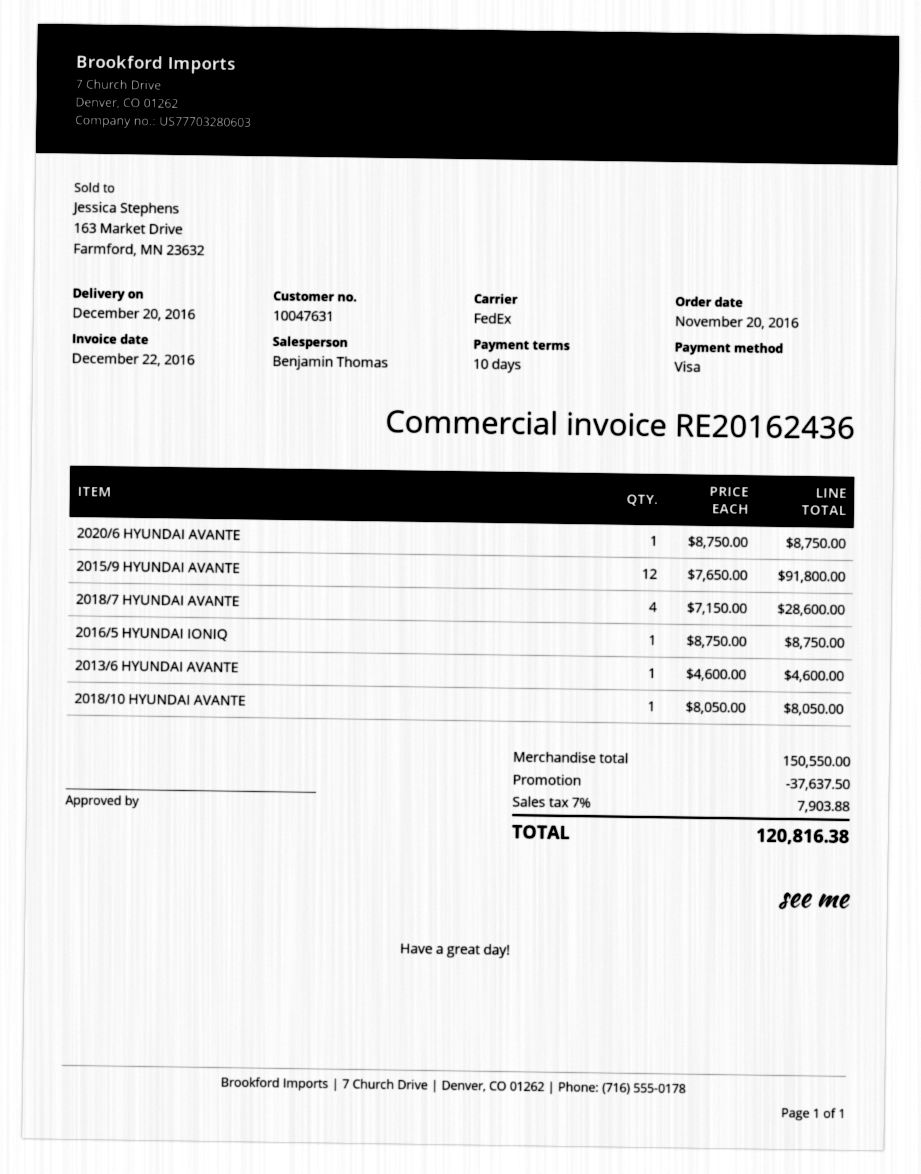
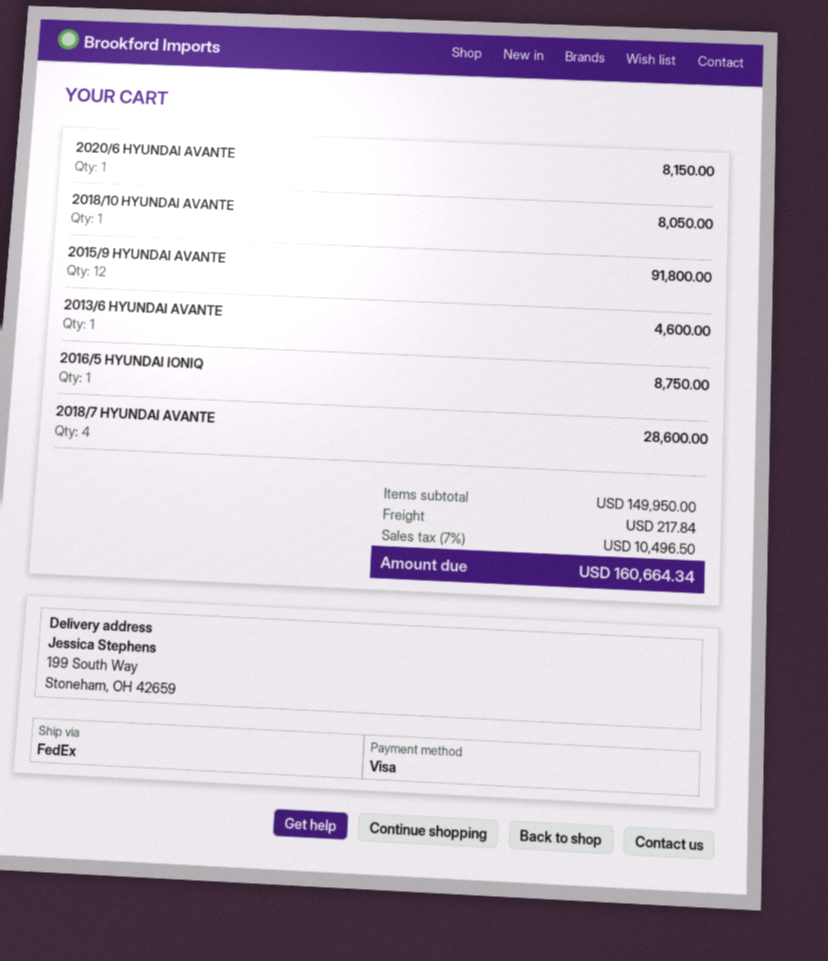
2020/6 HYUNDAI AVANTE: 1 for 8750.00 -> 1 for 8150.00
subtotal: 150550.00 -> 149950.00
discount: 37637.50 -> none
shipping: none -> 217.84
tax: 7% = 7903.88 -> 7% = 10496.50
total: 120816.38 -> 160664.34

